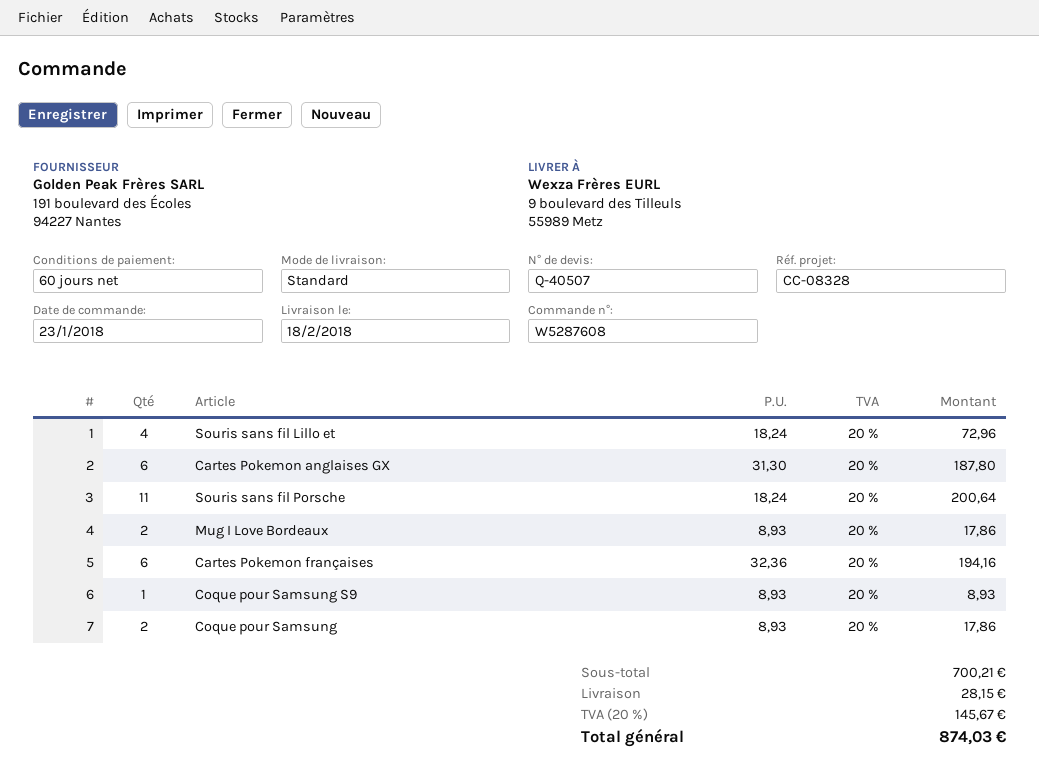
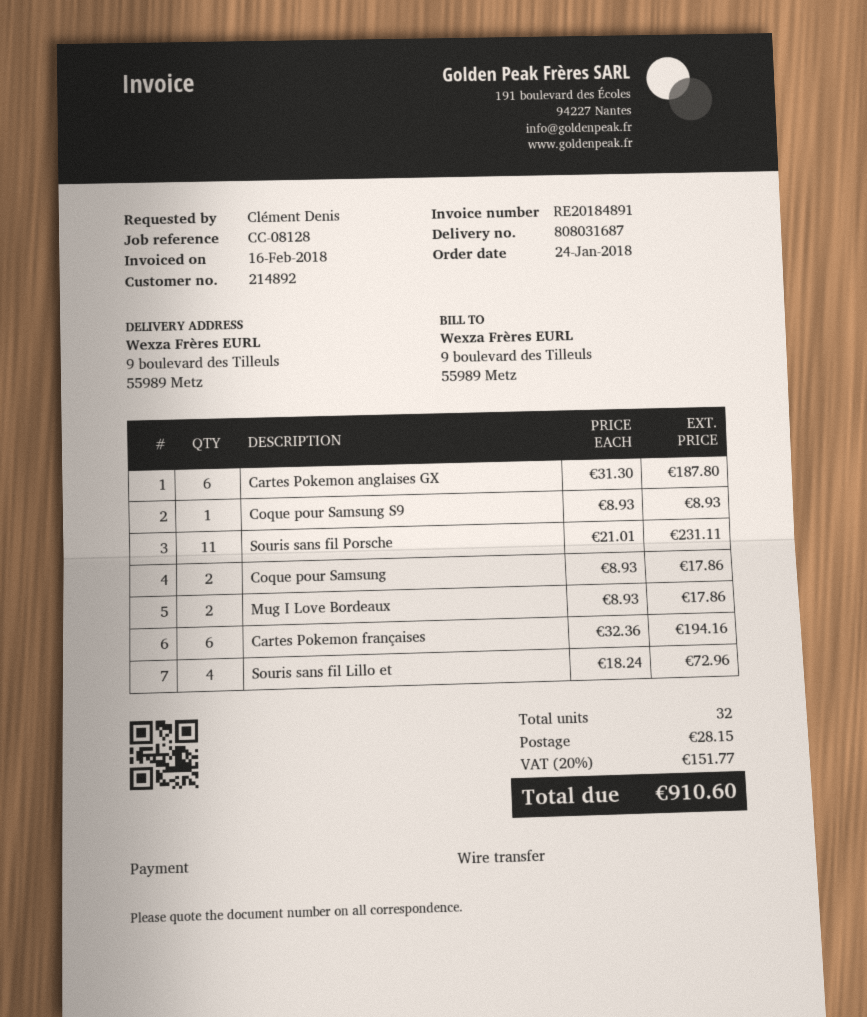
order date: 2018-01-23 -> 2018-01-24
reference: CC-08328 -> CC-08128
Souris sans fil Porsche: 11 x 18.24 = 200.64 -> 11 x 21.01 = 231.11
tax: 20% = 145.67 -> 20% = 151.77
total: 874.03 -> 910.60

